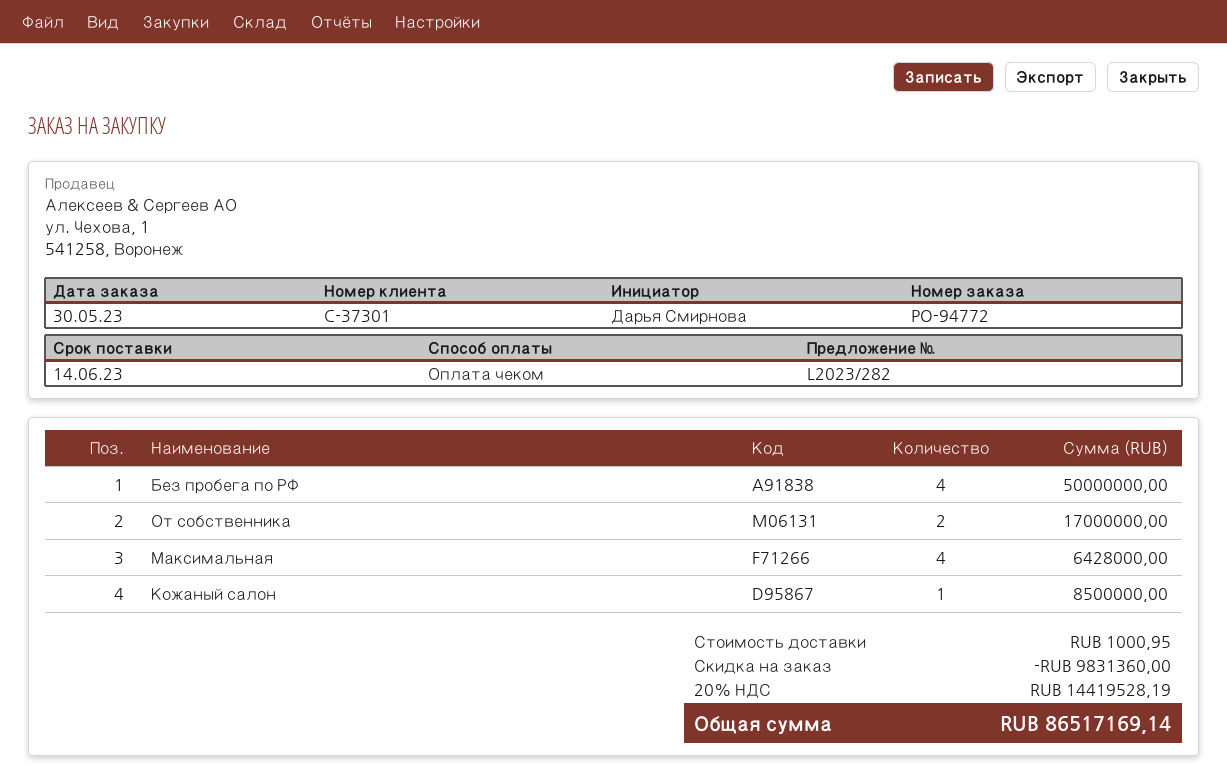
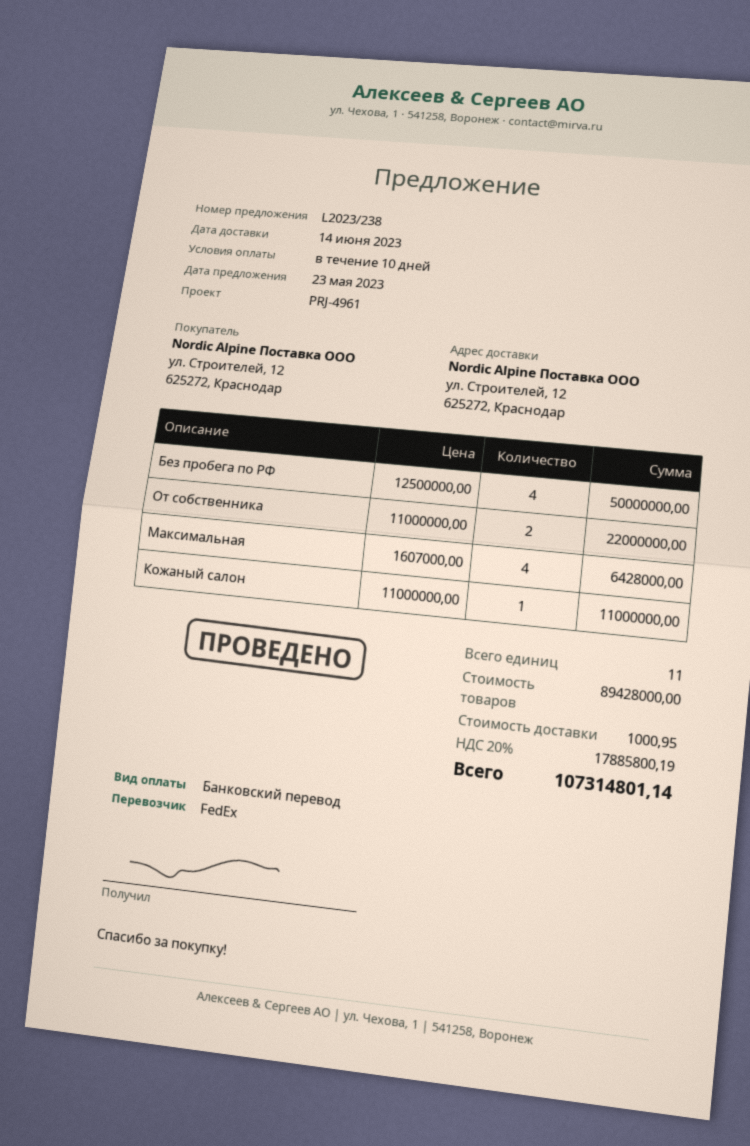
quote number: L2023/282 -> L2023/238
payment method: cheque -> bank transfer
От собственника: 2 for 17000000.00 -> 2 for 22000000.00
Кожаный салон: 1 for 8500000.00 -> 1 for 11000000.00
discount: 9831360.00 -> none
tax: 20% = 14419528.19 -> 20% = 17885800.19
total: 86517169.14 -> 107314801.14

